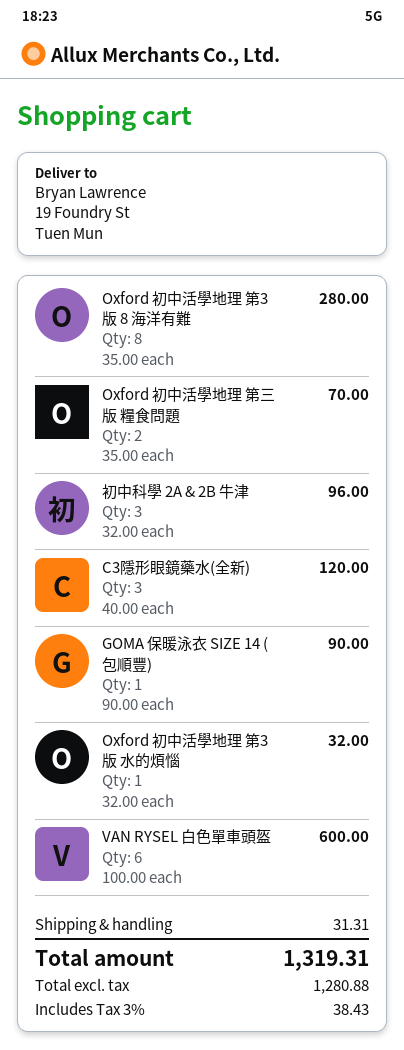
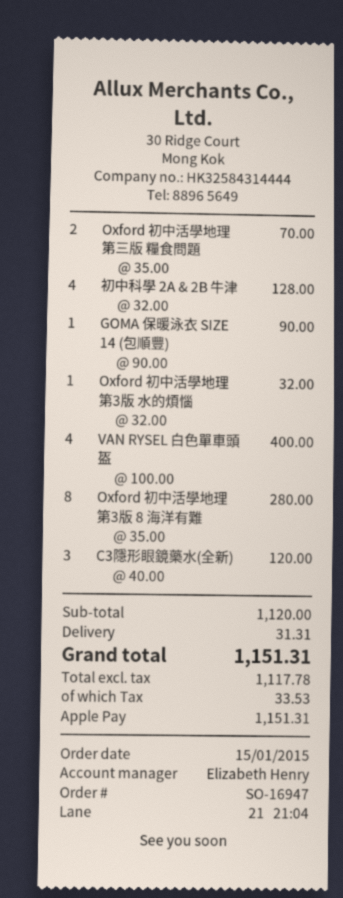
初中科學 2A & 2B 牛津: 3 x 32.00 = 96.00 -> 4 x 32.00 = 128.00
VAN RYSEL 白色單車頭盔: 6 x 100.00 = 600.00 -> 4 x 100.00 = 400.00
net: 1280.88 -> 1117.78
tax: 38.43 -> 33.53
total: 1319.31 -> 1151.31

